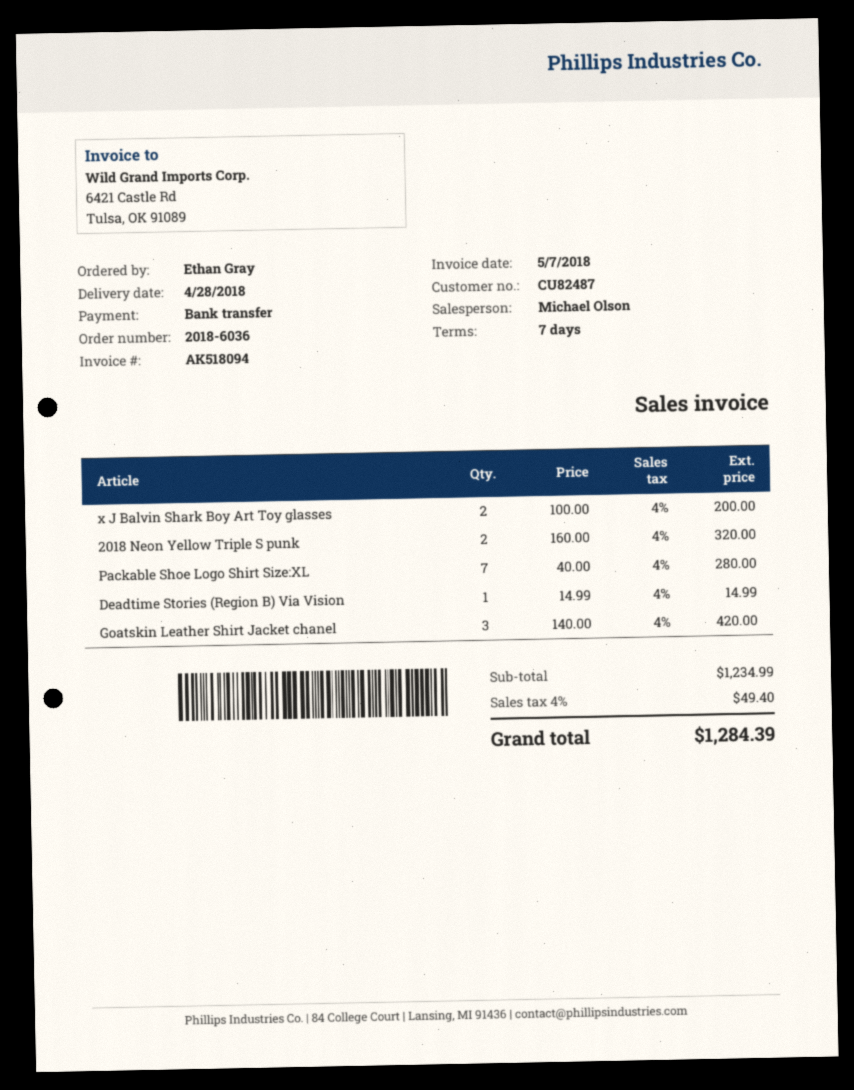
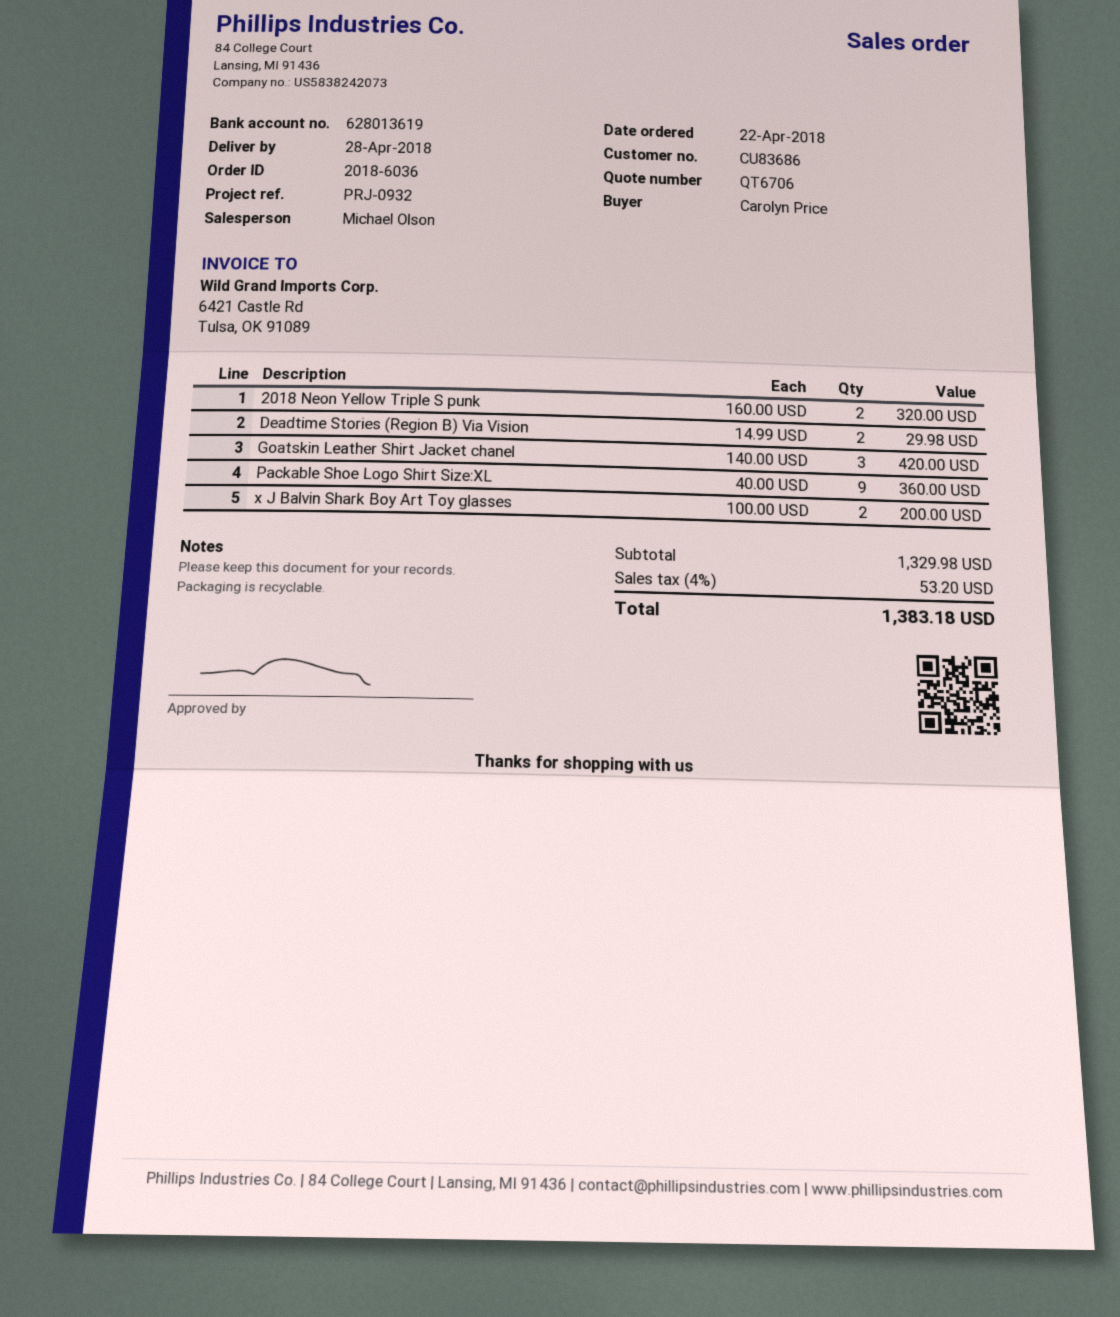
customer number: CU82487 -> CU83686
ordered by: Ethan Gray -> Carolyn Price
Packable Shoe Logo Shirt Size:XL: 7 x 40.00 = 280.00 -> 9 x 40.00 = 360.00
Deadtime Stories (Region B) Via Vision: 1 x 14.99 = 14.99 -> 2 x 14.99 = 29.98
subtotal: 1234.99 -> 1329.98
tax: 4% = 49.40 -> 4% = 53.20
total: 1284.39 -> 1383.18

